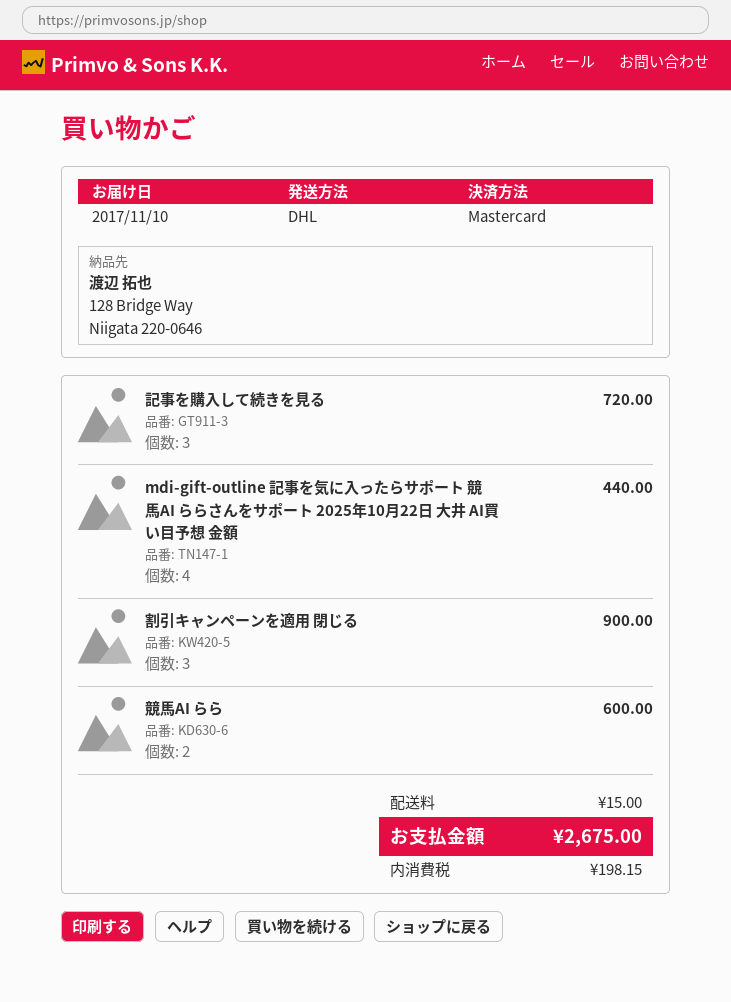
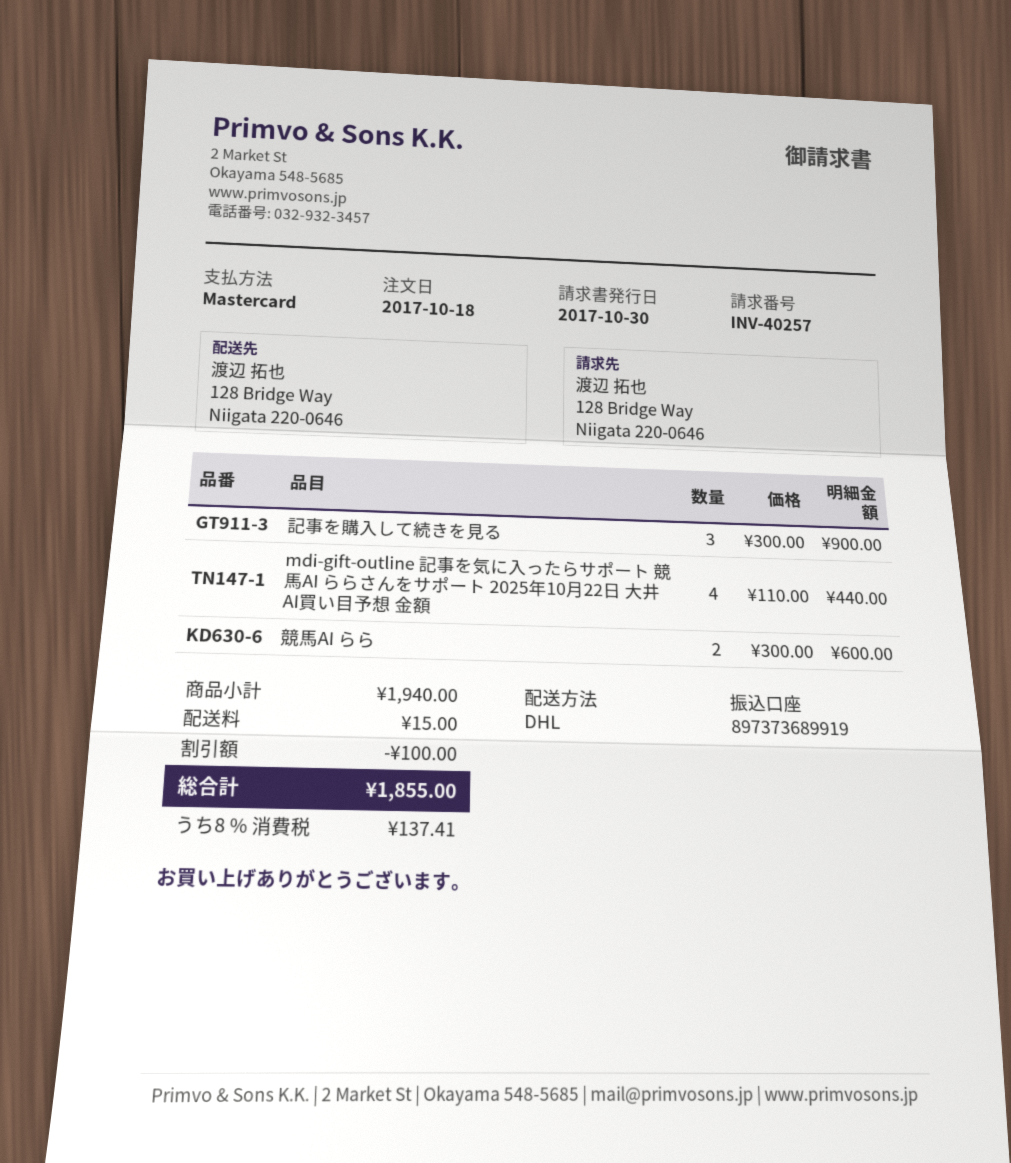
記事を購入して続きを見る: 3 for 720.00 -> 3 for 900.00
割引キャンペーンを適用 閉じる: 3 for 900.00 -> none
discount: none -> 100.00
tax: 198.15 -> 137.41
total: 2675.00 -> 1855.00

